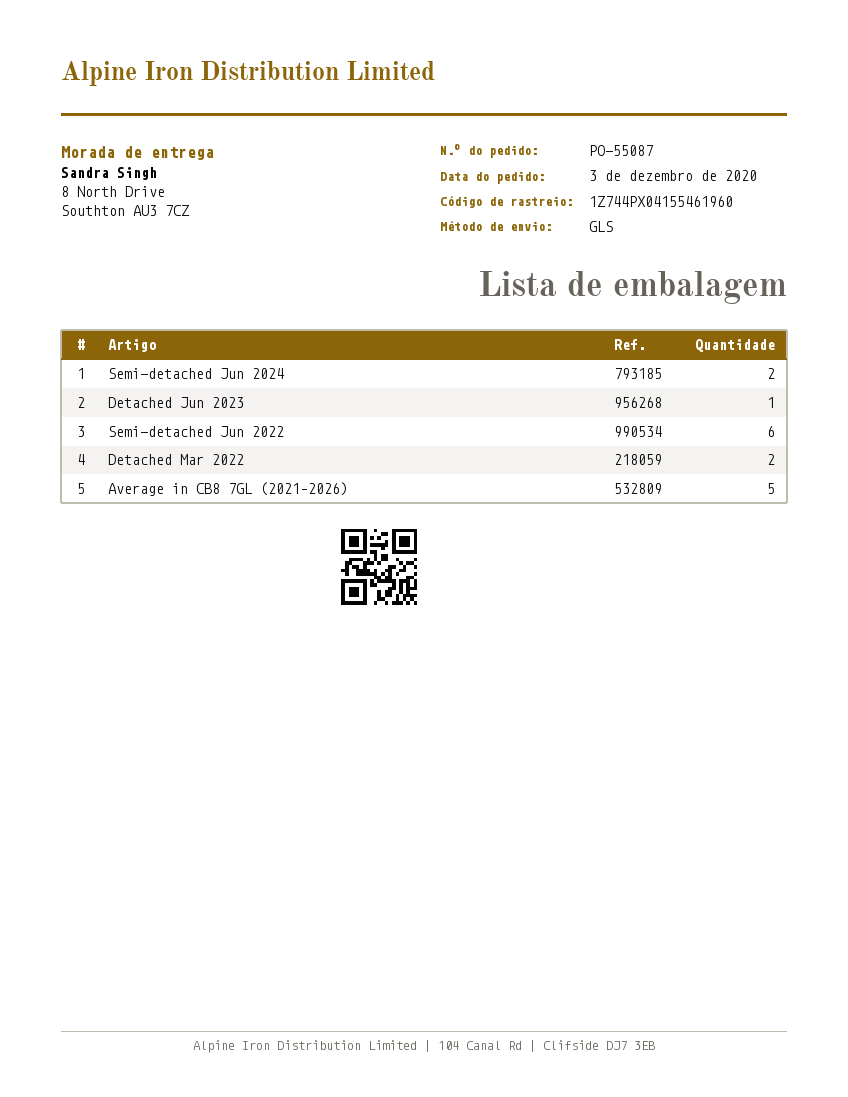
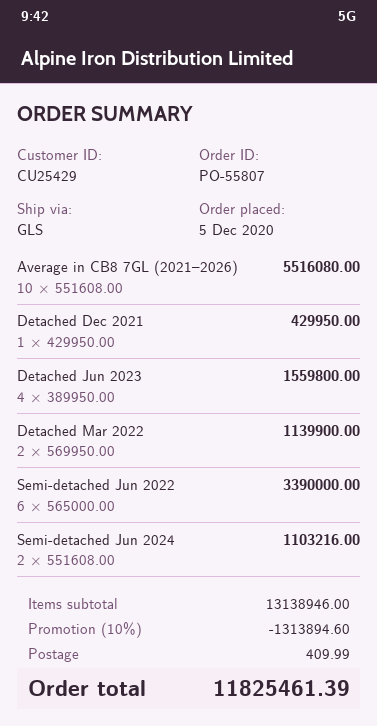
order number: PO-55087 -> PO-55807
order date: 2020-12-03 -> 2020-12-05
Detached Jun 2023: 1 -> 4
Average in CB8 7GL (2021–2026): 5 -> 10
Detached Dec 2021: none -> 1

